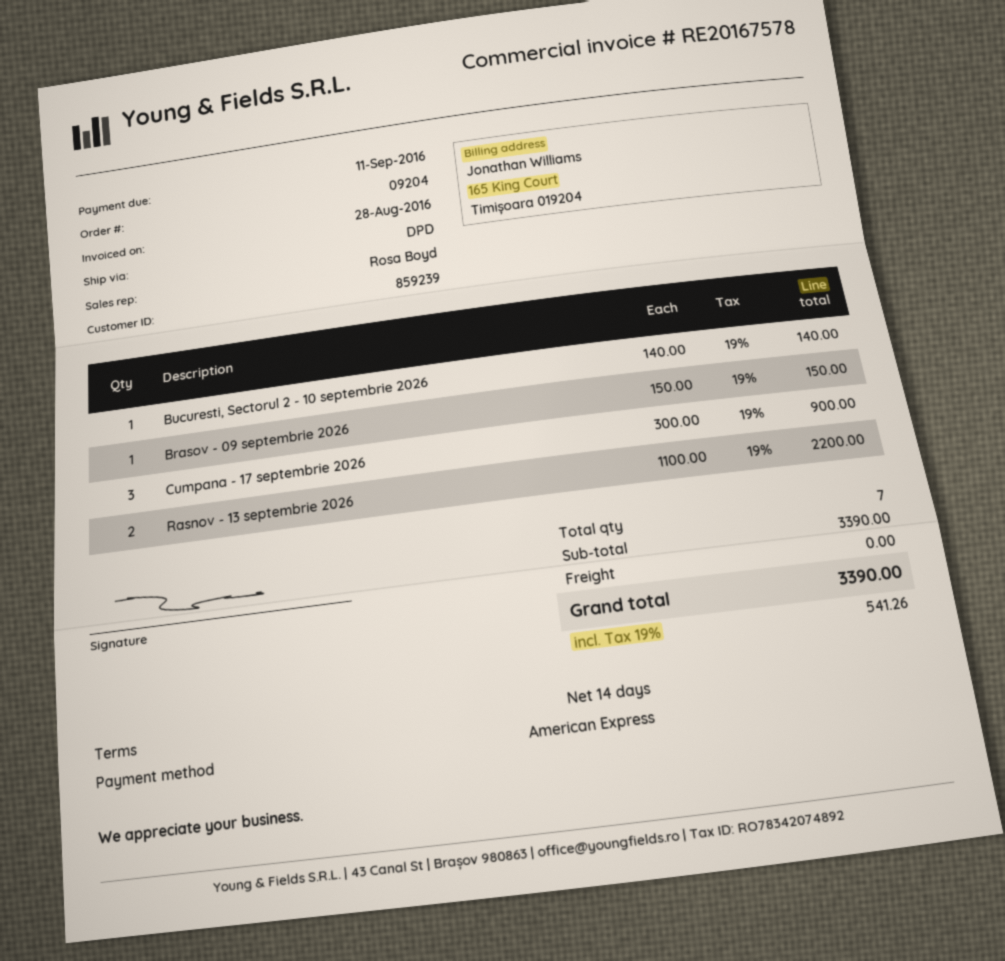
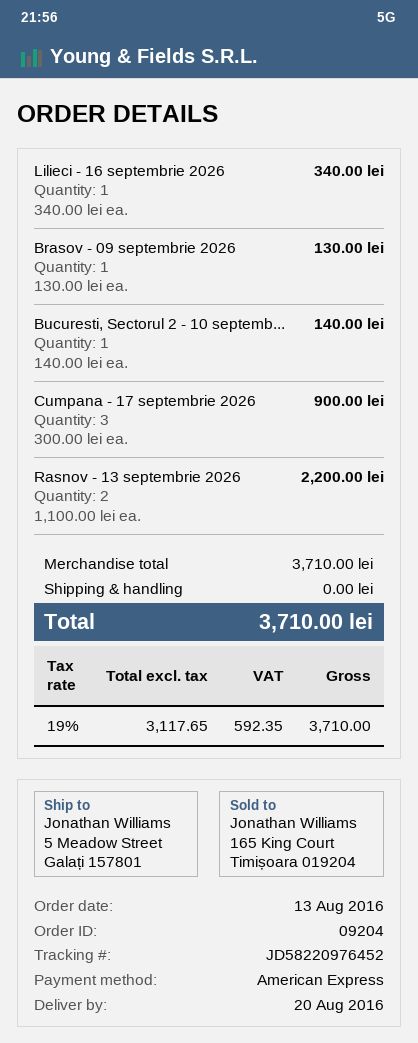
Brasov - 09 septembrie 2026: 1 x 150.00 = 150.00 -> 1 x 130.00 = 130.00
Lilieci - 16 septembrie 2026: none -> 1 x 340.00 = 340.00
subtotal: 3390.00 -> 3710.00
tax: 19% = 541.26 -> 19% = 592.35
total: 3390.00 -> 3710.00

